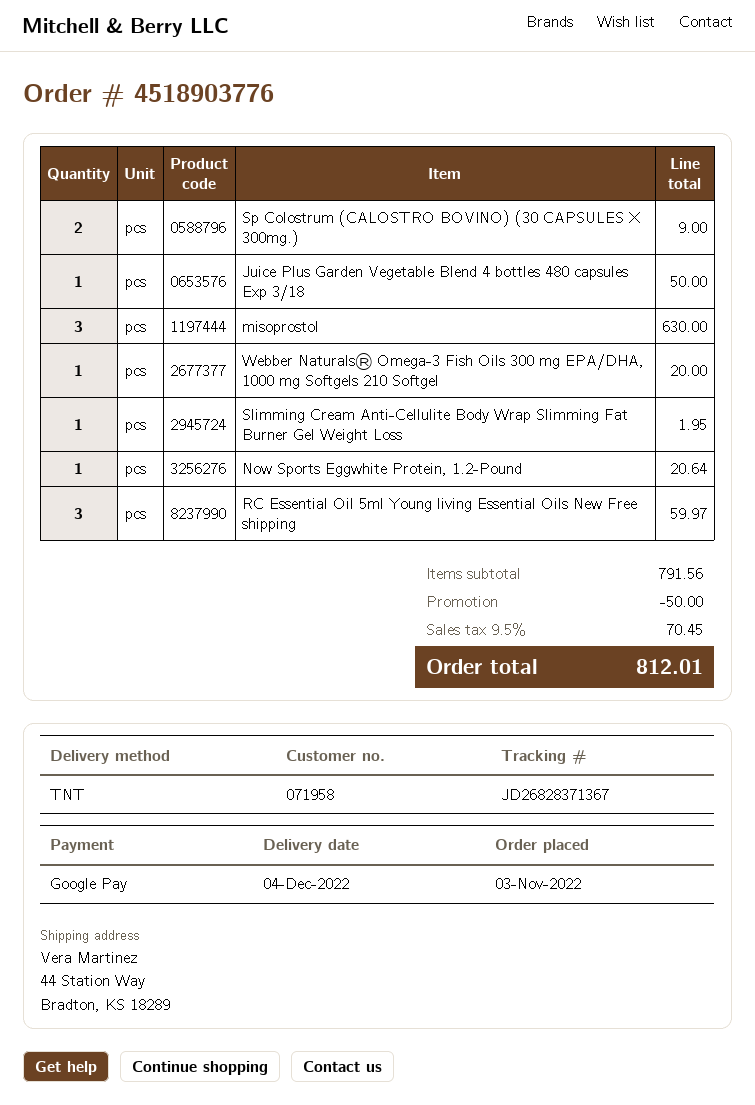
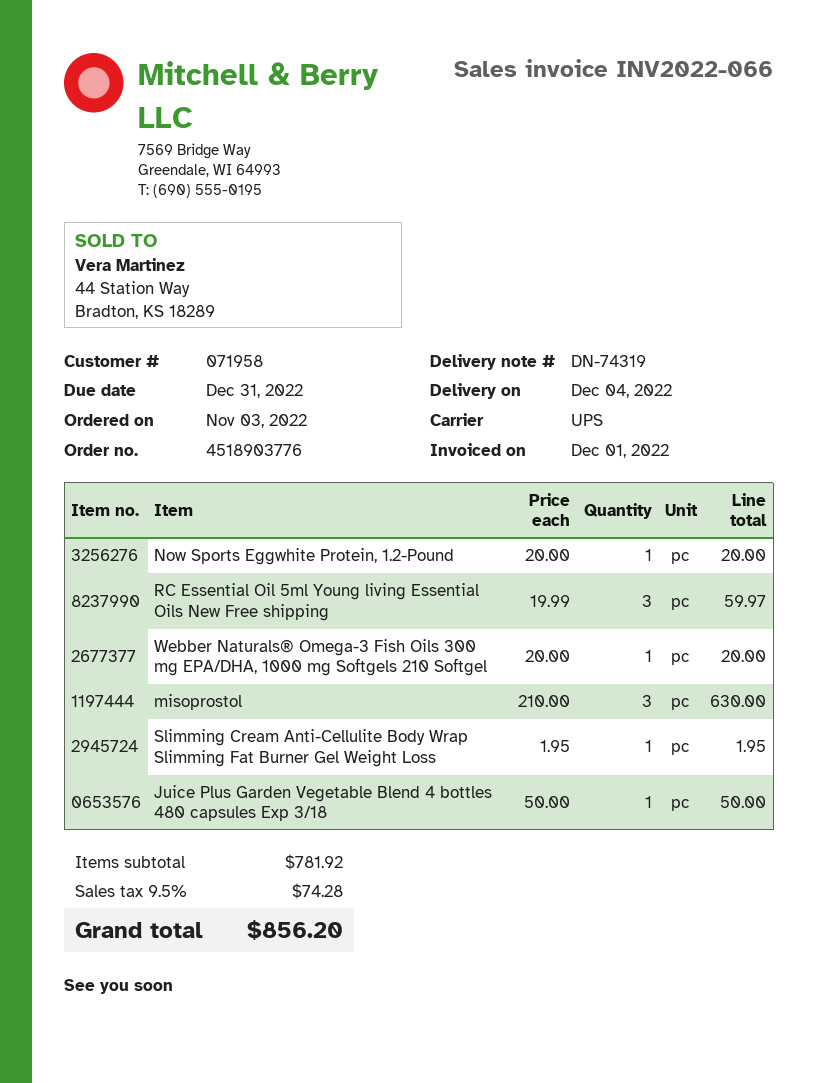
shipping method: TNT -> UPS
Sp Colostrum (CALOSTRO BOVINO) (30 CAPSULES X 300mg.): 2 for 9.00 -> none
Now Sports Eggwhite Protein, 1.2-Pound: 1 for 20.64 -> 1 for 20.00
subtotal: 791.56 -> 781.92
discount: 50.00 -> none
tax: 9.5% = 70.45 -> 9.5% = 74.28
total: 812.01 -> 856.20

